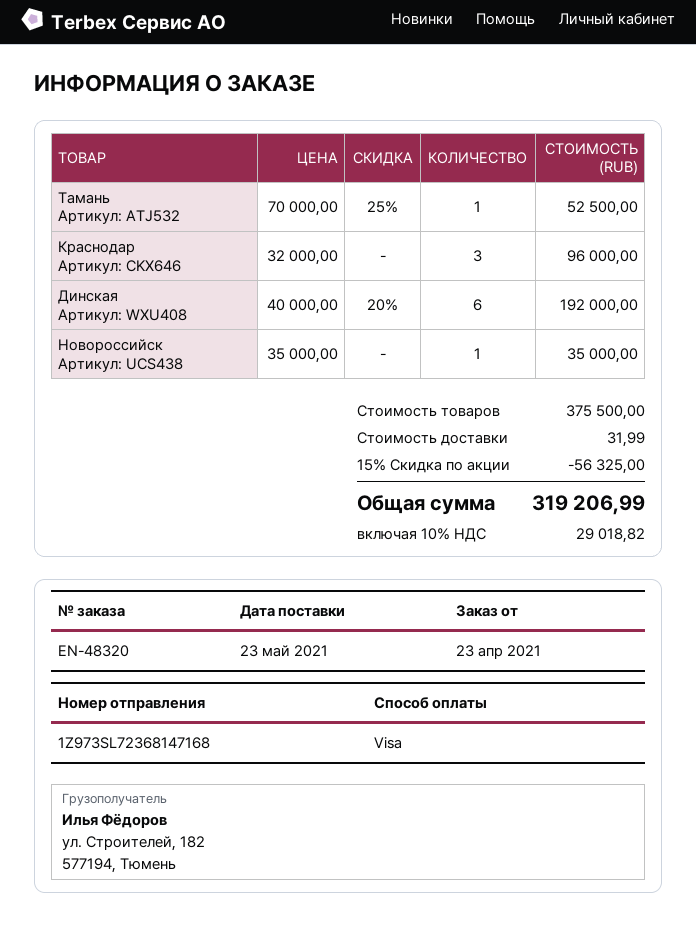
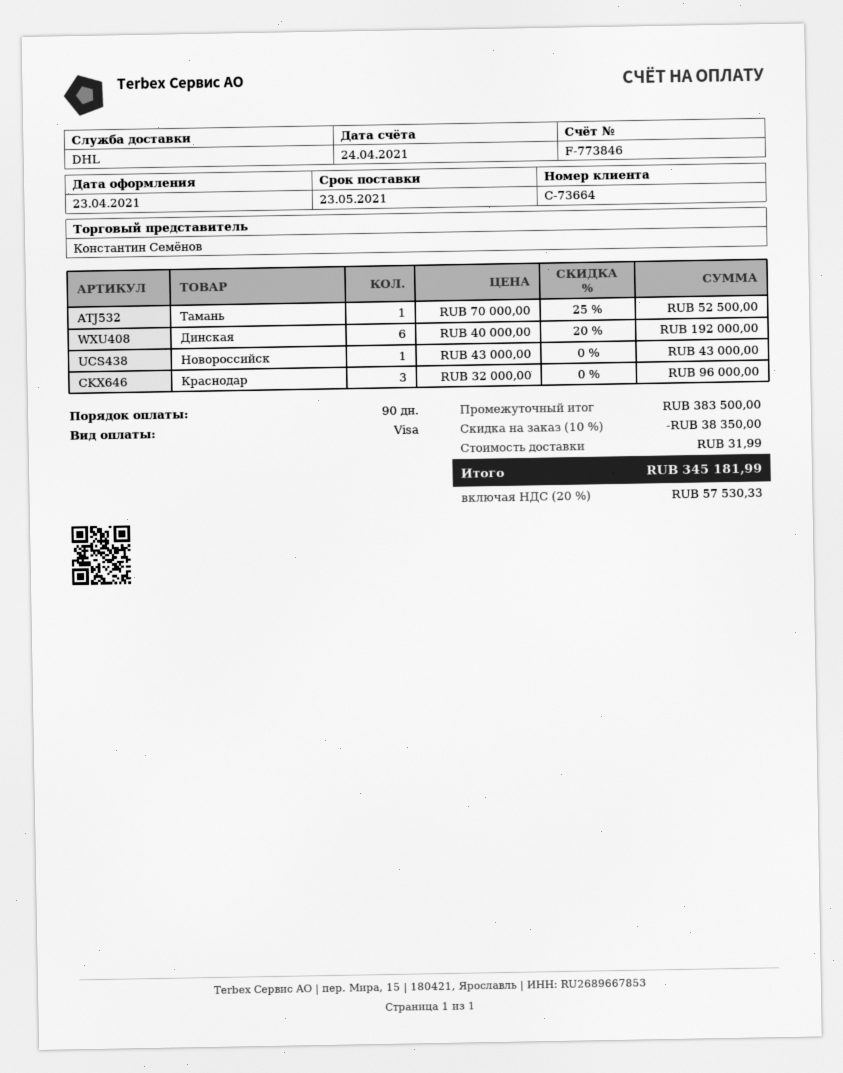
Новороссийск: 1 x 35000.00 = 35000.00 -> 1 x 43000.00 = 43000.00
subtotal: 375500.00 -> 383500.00
discount: 15% = 56325.00 -> 10% = 38350.00
tax: 10% = 29018.82 -> 20% = 57530.33
total: 319206.99 -> 345181.99

